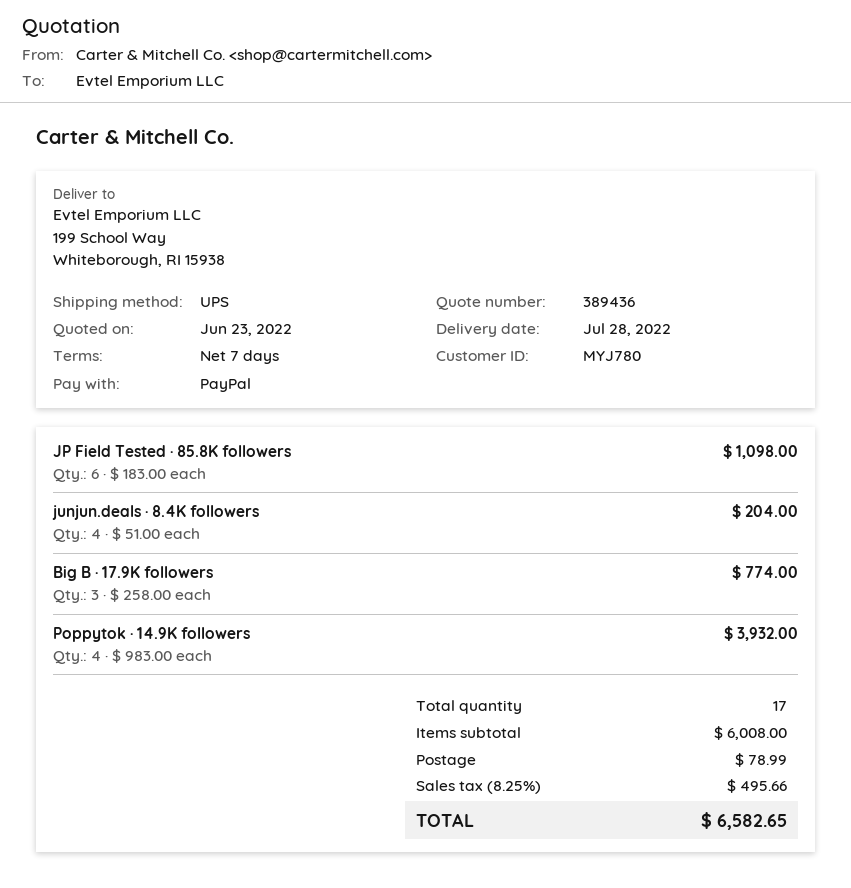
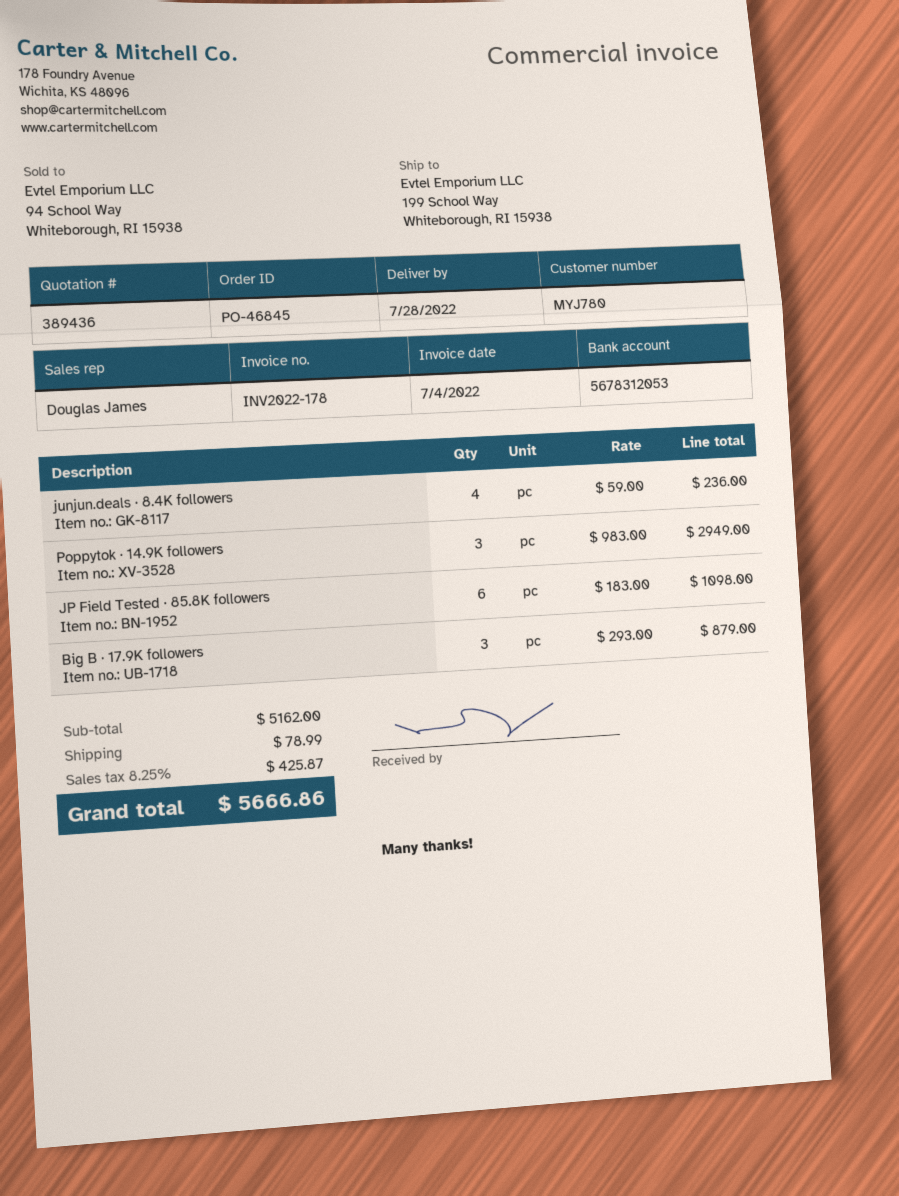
junjun.deals · 8.4K followers: 4 x 51.00 = 204.00 -> 4 x 59.00 = 236.00
Big B · 17.9K followers: 3 x 258.00 = 774.00 -> 3 x 293.00 = 879.00
Poppytok · 14.9K followers: 4 x 983.00 = 3932.00 -> 3 x 983.00 = 2949.00
subtotal: 6008.00 -> 5162.00
tax: 8.25% = 495.66 -> 8.25% = 425.87
total: 6582.65 -> 5666.86

